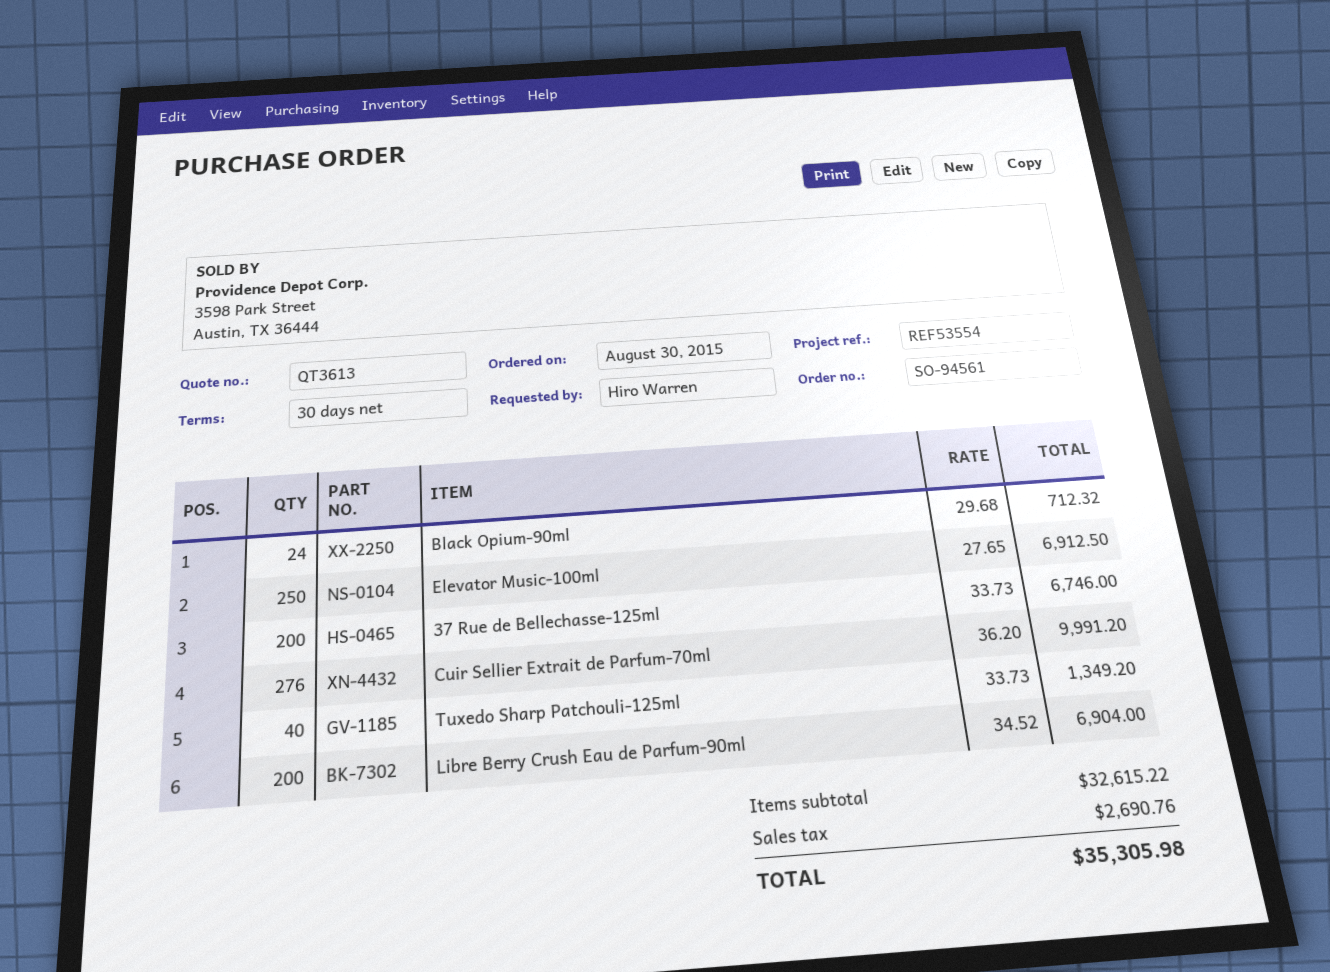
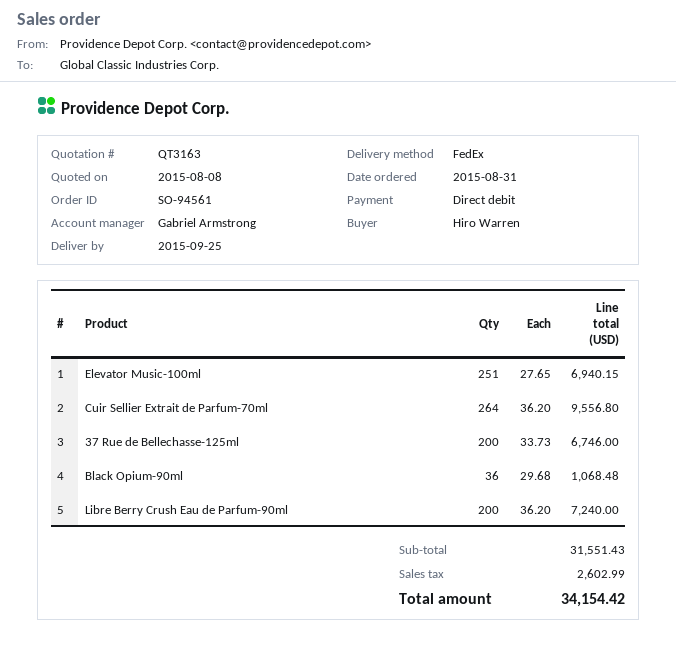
quote number: QT3613 -> QT3163
order date: 2015-08-30 -> 2015-08-31
Black Opium-90ml: 24 x 29.68 = 712.32 -> 36 x 29.68 = 1068.48
Elevator Music-100ml: 250 x 27.65 = 6912.50 -> 251 x 27.65 = 6940.15
Cuir Sellier Extrait de Parfum-70ml: 276 x 36.20 = 9991.20 -> 264 x 36.20 = 9556.80
Tuxedo Sharp Patchouli-125ml: 40 x 33.73 = 1349.20 -> none
Libre Berry Crush Eau de Parfum-90ml: 200 x 34.52 = 6904.00 -> 200 x 36.20 = 7240.00
subtotal: 32615.22 -> 31551.43
tax: 2690.76 -> 2602.99
total: 35305.98 -> 34154.42

